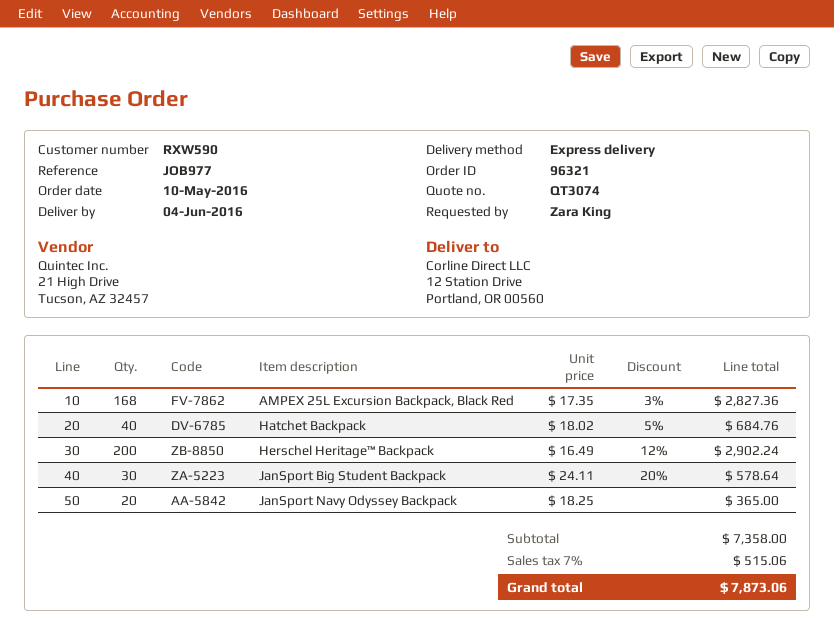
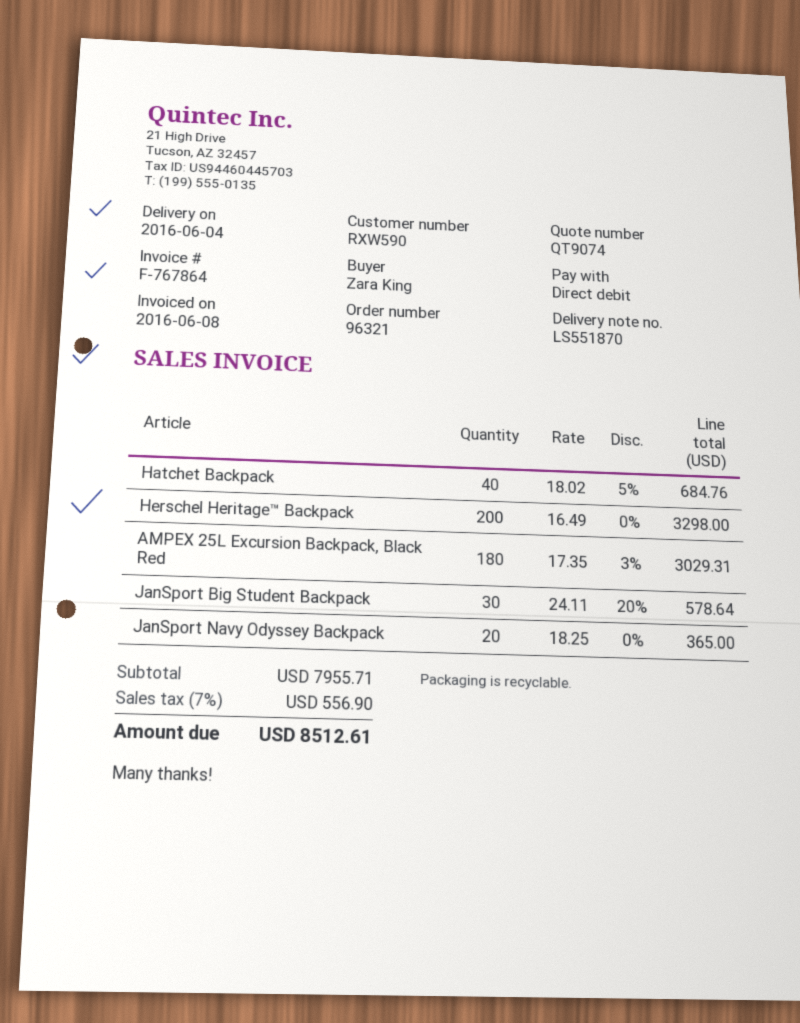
quote number: QT3074 -> QT9074
AMPEX 25L Excursion Backpack, Black Red: 168 x 17.35 - 3% = 2827.36 -> 180 x 17.35 - 3% = 3029.31
Herschel Heritage™ Backpack: 200 x 16.49 - 12% = 2902.24 -> 200 x 16.49 = 3298.00
subtotal: 7358.00 -> 7955.71
tax: 7% = 515.06 -> 7% = 556.90
total: 7873.06 -> 8512.61

